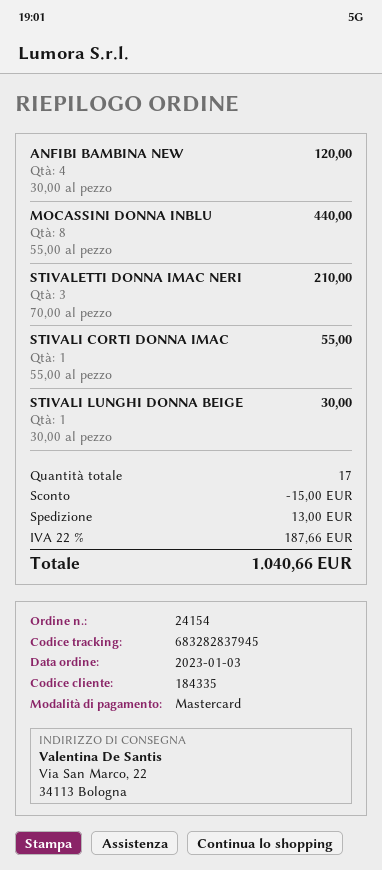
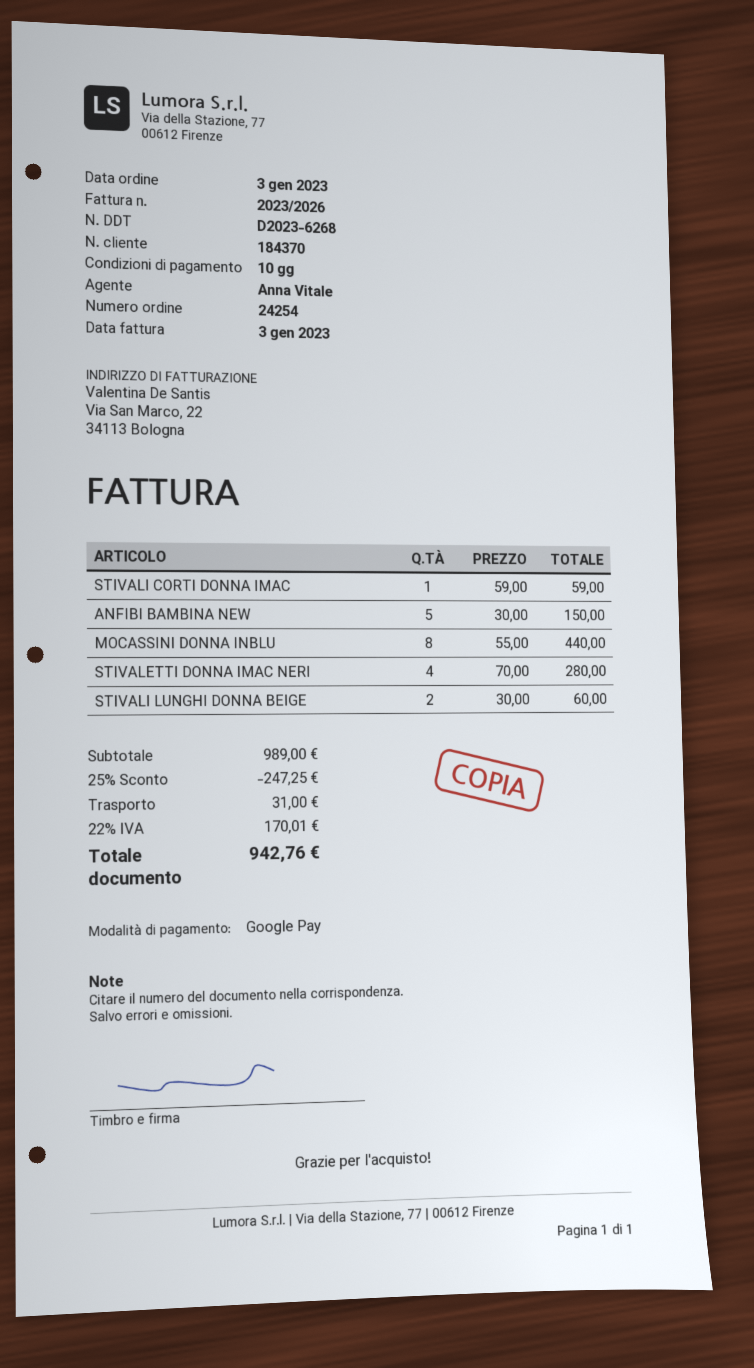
order number: 24154 -> 24254
customer number: 184335 -> 184370
payment method: Mastercard -> Google Pay
ANFIBI BAMBINA NEW: 4 x 30.00 = 120.00 -> 5 x 30.00 = 150.00
STIVALETTI DONNA IMAC NERI: 3 x 70.00 = 210.00 -> 4 x 70.00 = 280.00
STIVALI CORTI DONNA IMAC: 1 x 55.00 = 55.00 -> 1 x 59.00 = 59.00
STIVALI LUNGHI DONNA BEIGE: 1 x 30.00 = 30.00 -> 2 x 30.00 = 60.00
discount: 15.00 -> 247.25
shipping: 13.00 -> 31.00
tax: 22% = 187.66 -> 22% = 170.01
total: 1040.66 -> 942.76

